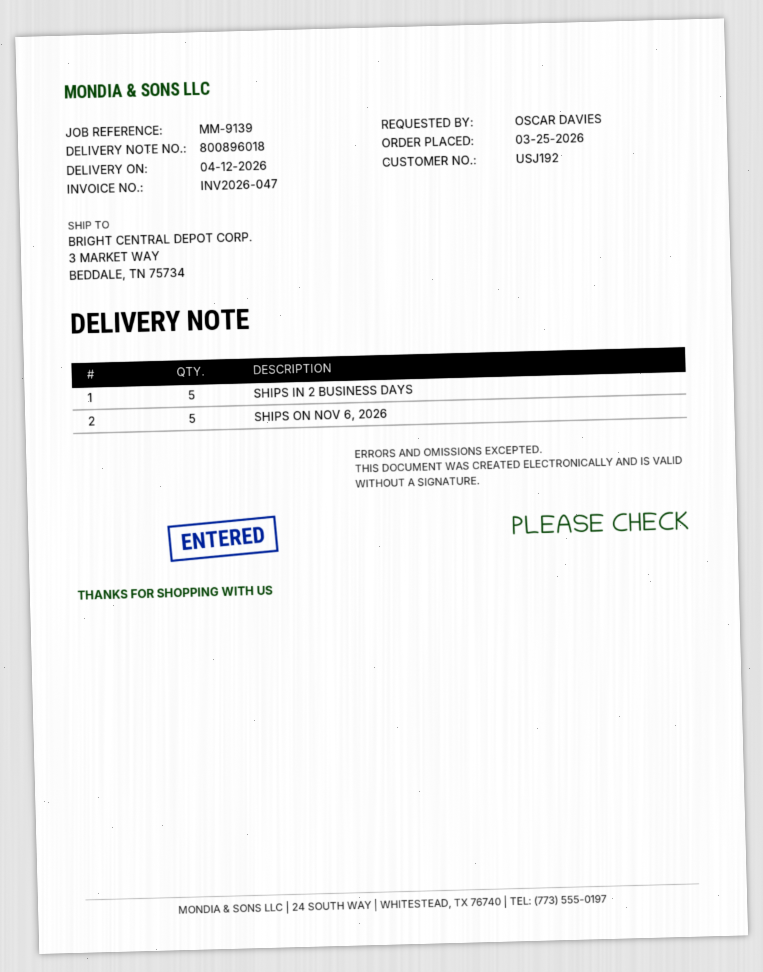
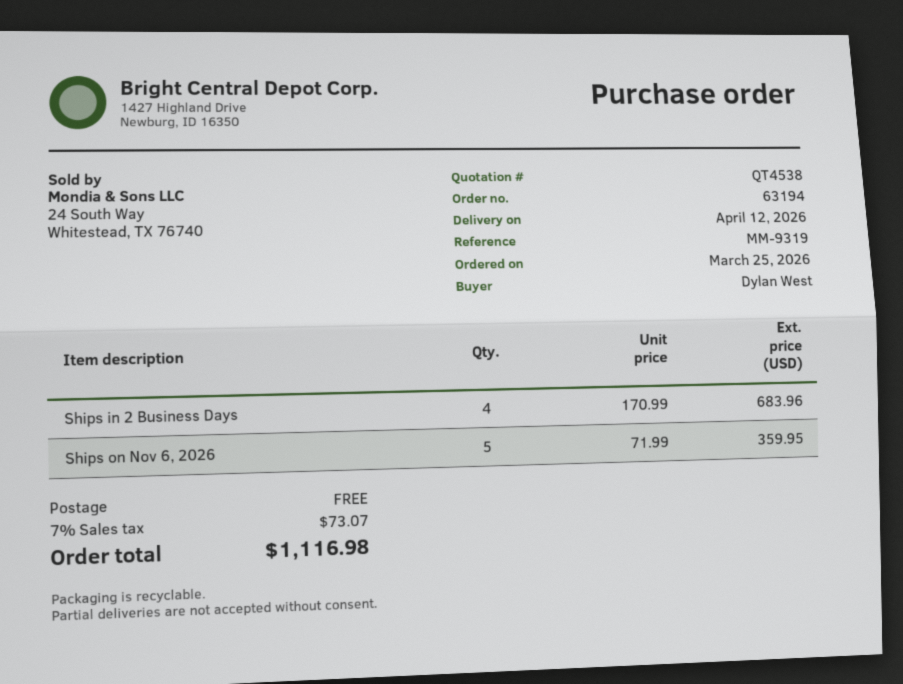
reference: MM-9139 -> MM-9319
ordered by: OSCAR DAVIES -> Dylan West
SHIPS IN 2 BUSINESS DAYS: 5 -> 4

